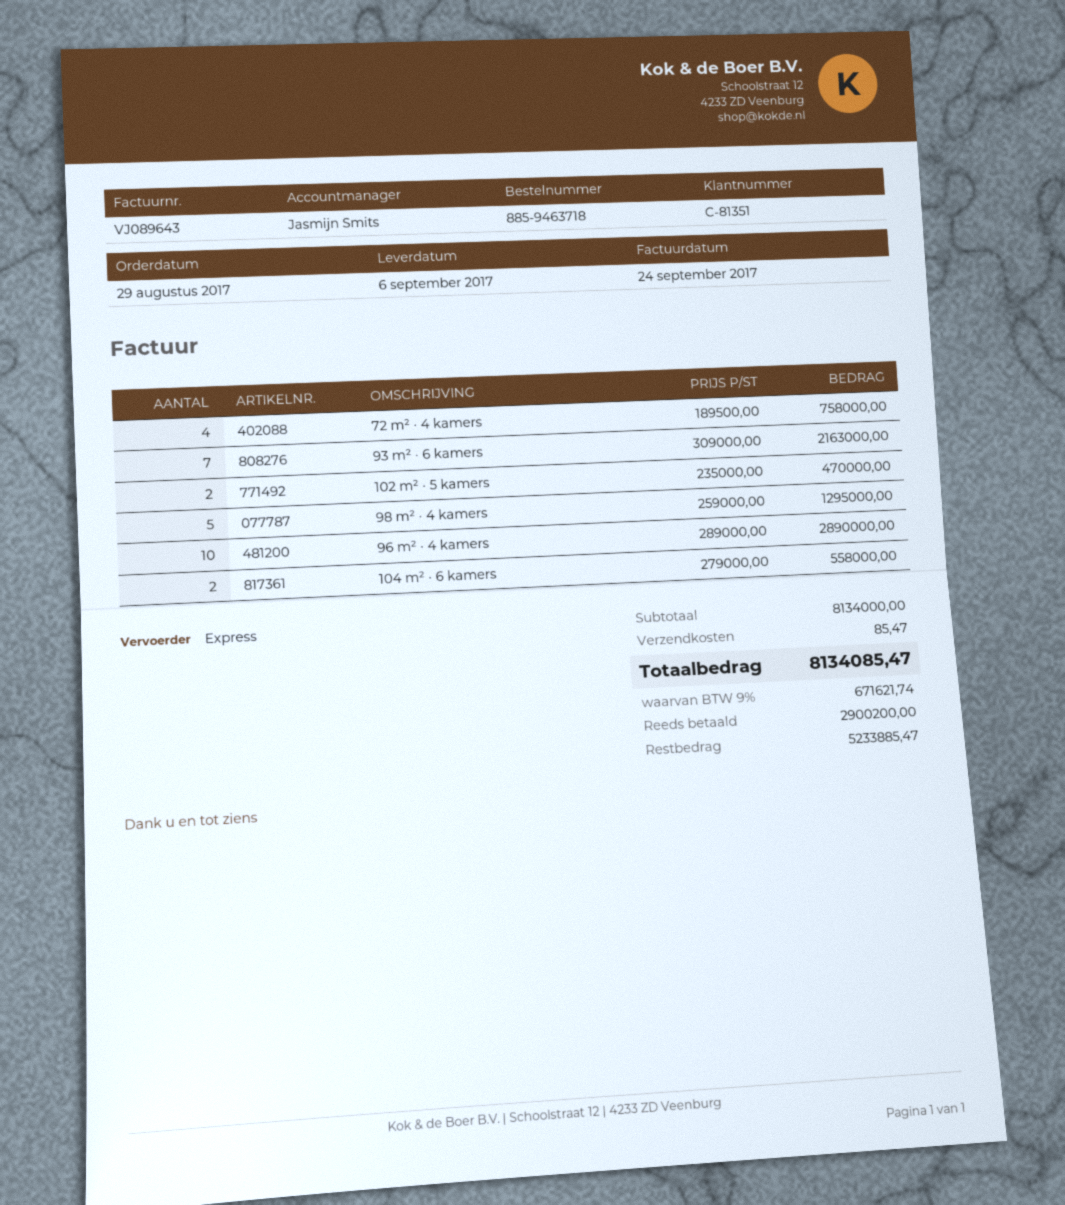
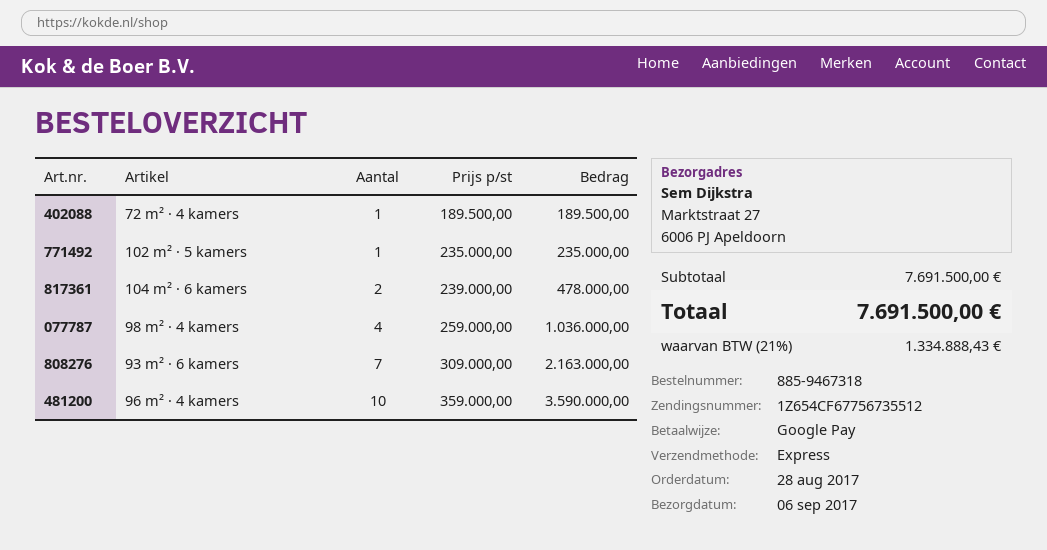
order number: 885-9463718 -> 885-9467318
order date: 2017-08-29 -> 2017-08-28
72 m² · 4 kamers: 4 x 189500.00 = 758000.00 -> 1 x 189500.00 = 189500.00
102 m² · 5 kamers: 2 x 235000.00 = 470000.00 -> 1 x 235000.00 = 235000.00
98 m² · 4 kamers: 5 x 259000.00 = 1295000.00 -> 4 x 259000.00 = 1036000.00
96 m² · 4 kamers: 10 x 289000.00 = 2890000.00 -> 10 x 359000.00 = 3590000.00
104 m² · 6 kamers: 2 x 279000.00 = 558000.00 -> 2 x 239000.00 = 478000.00
subtotal: 8134000.00 -> 7691500.00
shipping: 85.47 -> none
tax: 9% = 671621.74 -> 21% = 1334888.43
total: 8134085.47 -> 7691500.00

